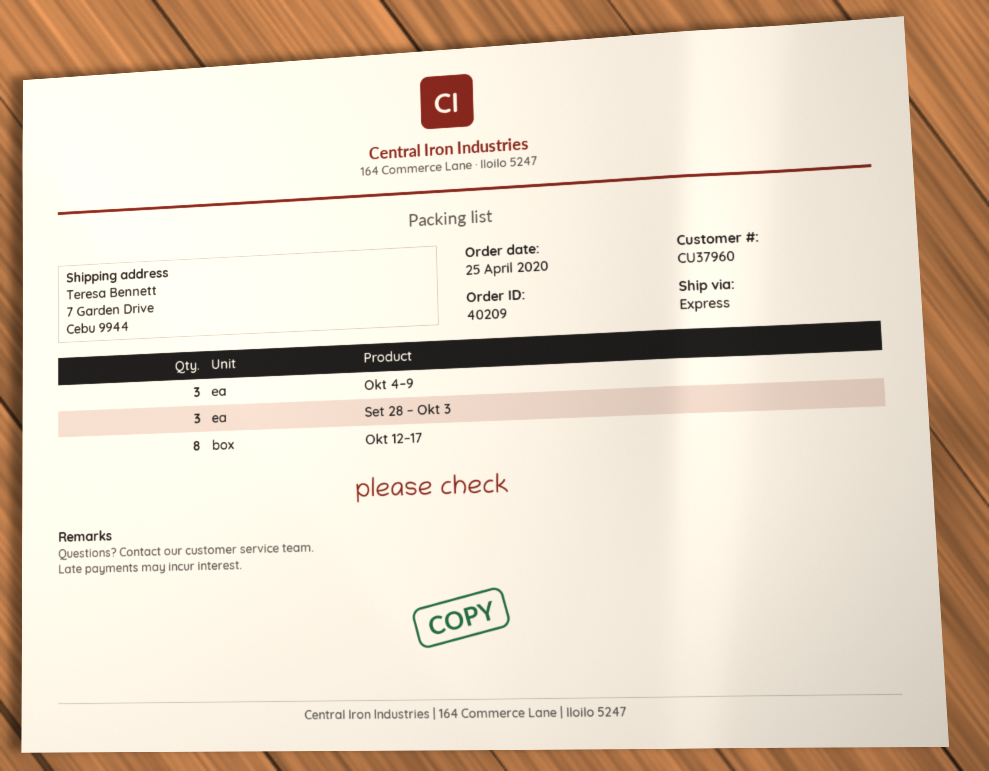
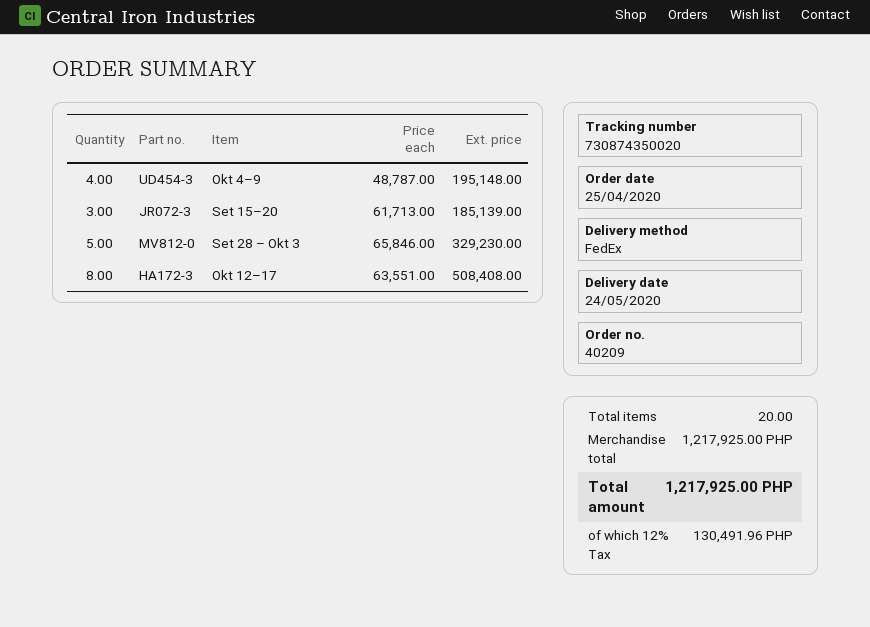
shipping method: express -> FedEx
Okt 4–9: 3 -> 4
Set 28 – Okt 3: 3 -> 5
Set 15–20: none -> 3

